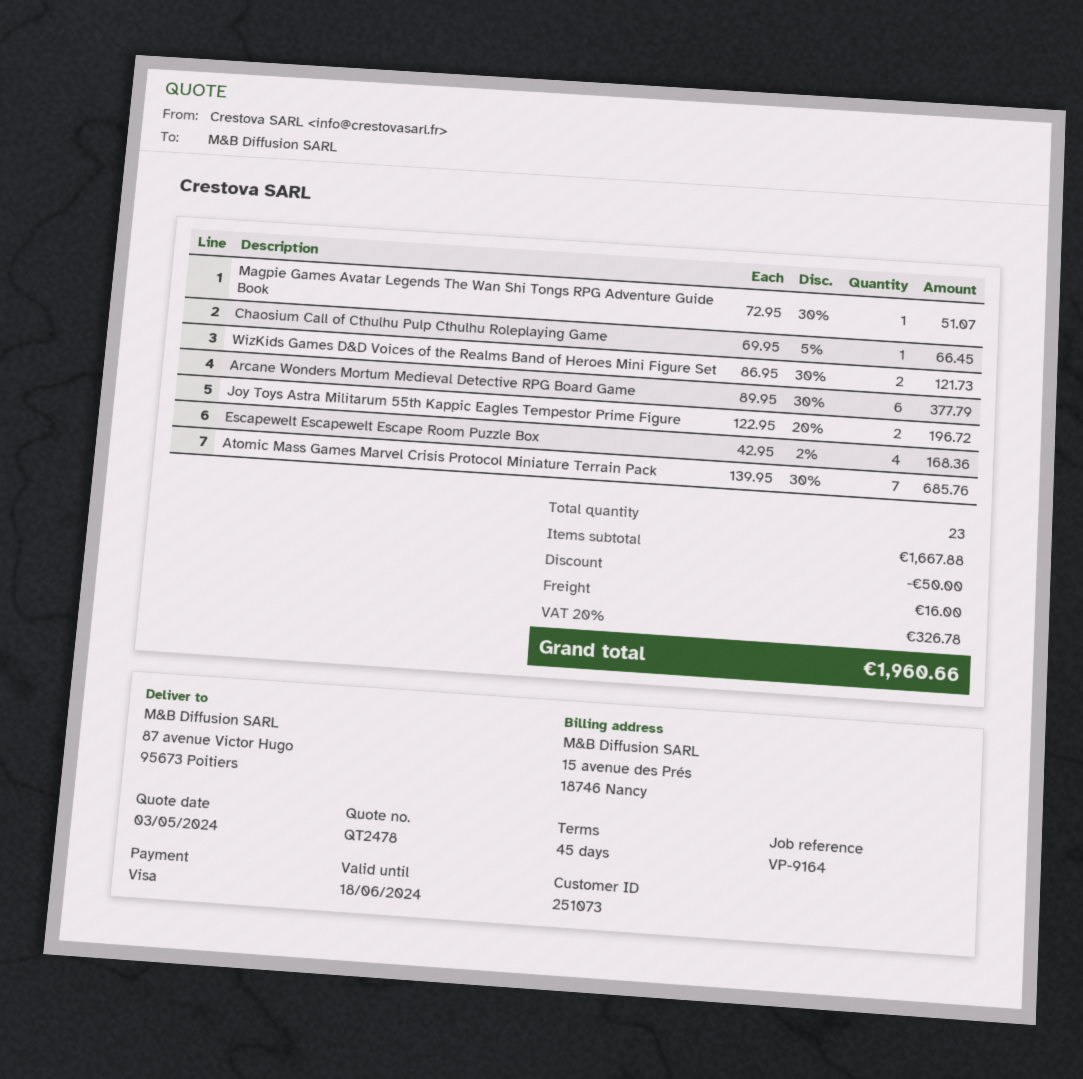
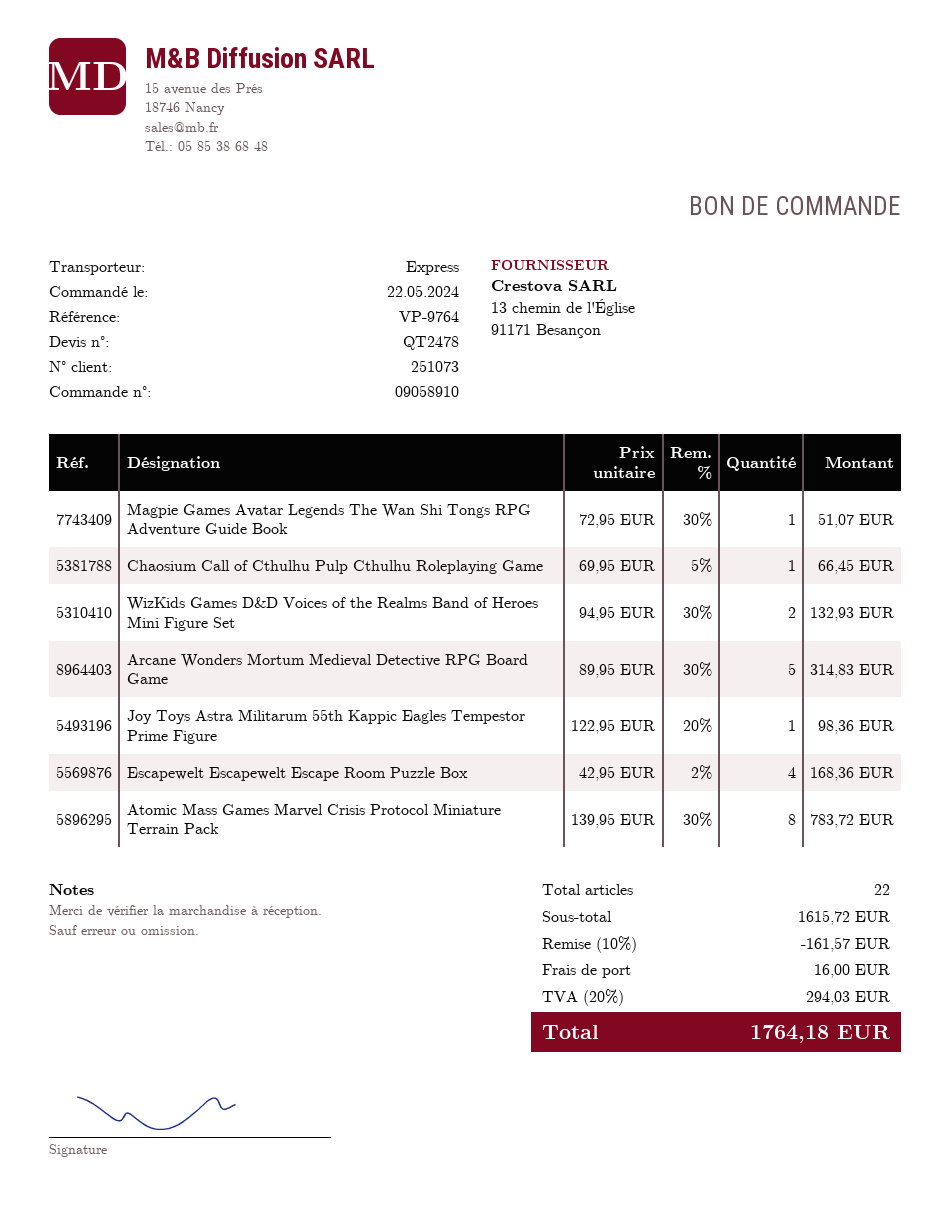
reference: VP-9164 -> VP-9764
WizKids Games D&D Voices of the Realms Band of Heroes Mini Figure Set: 2 x 86.95 - 30% = 121.73 -> 2 x 94.95 - 30% = 132.93
Arcane Wonders Mortum Medieval Detective RPG Board Game: 6 x 89.95 - 30% = 377.79 -> 5 x 89.95 - 30% = 314.83
Joy Toys Astra Militarum 55th Kappic Eagles Tempestor Prime Figure: 2 x 122.95 - 20% = 196.72 -> 1 x 122.95 - 20% = 98.36
Atomic Mass Games Marvel Crisis Protocol Miniature Terrain Pack: 7 x 139.95 - 30% = 685.76 -> 8 x 139.95 - 30% = 783.72
total quantity: 23 -> 22
subtotal: 1667.88 -> 1615.72
discount: 50.00 -> 161.57
tax: 20% = 326.78 -> 20% = 294.03
total: 1960.66 -> 1764.18

